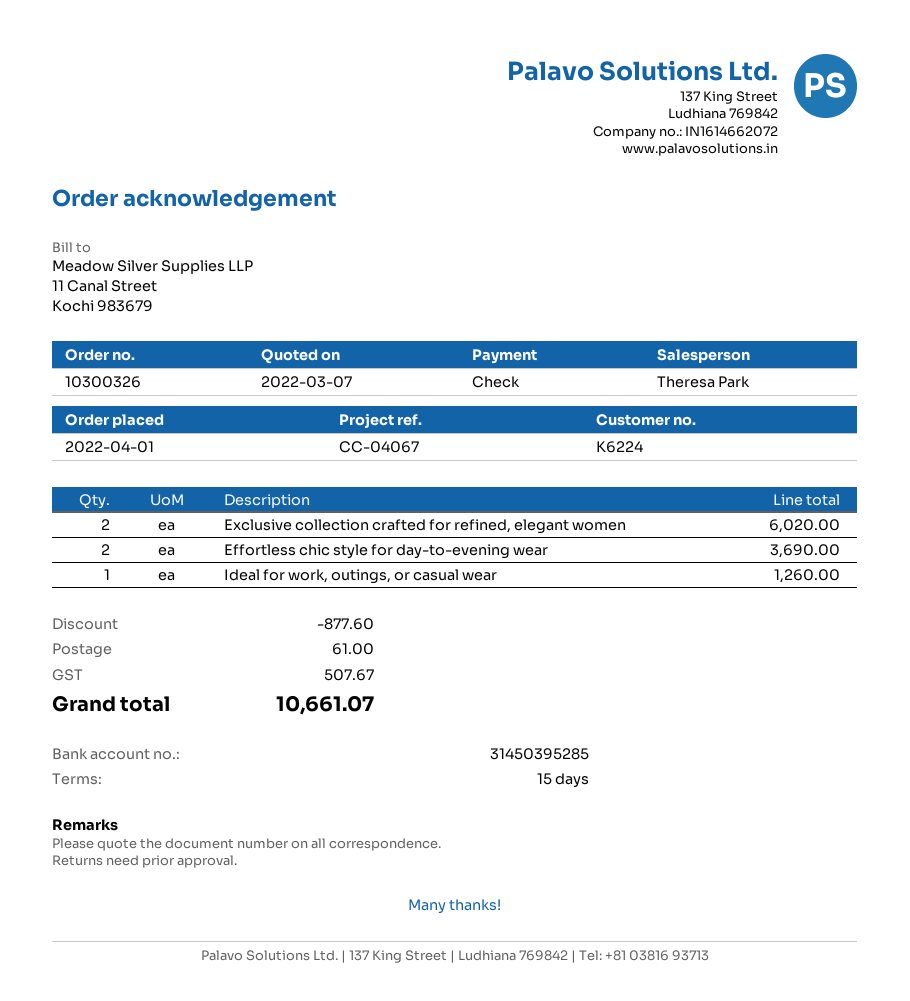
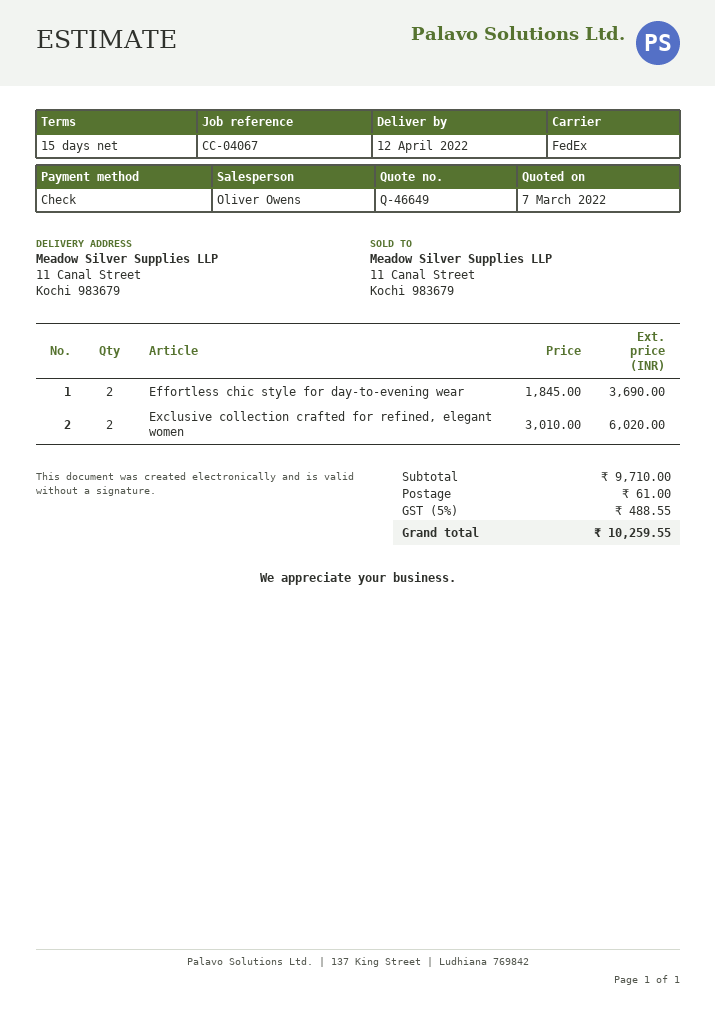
sales rep: Theresa Park -> Oliver Owens
Ideal for work, outings, or casual wear: 1 for 1260.00 -> none
discount: 877.60 -> none
tax: 507.67 -> 488.55
total: 10661.07 -> 10259.55

